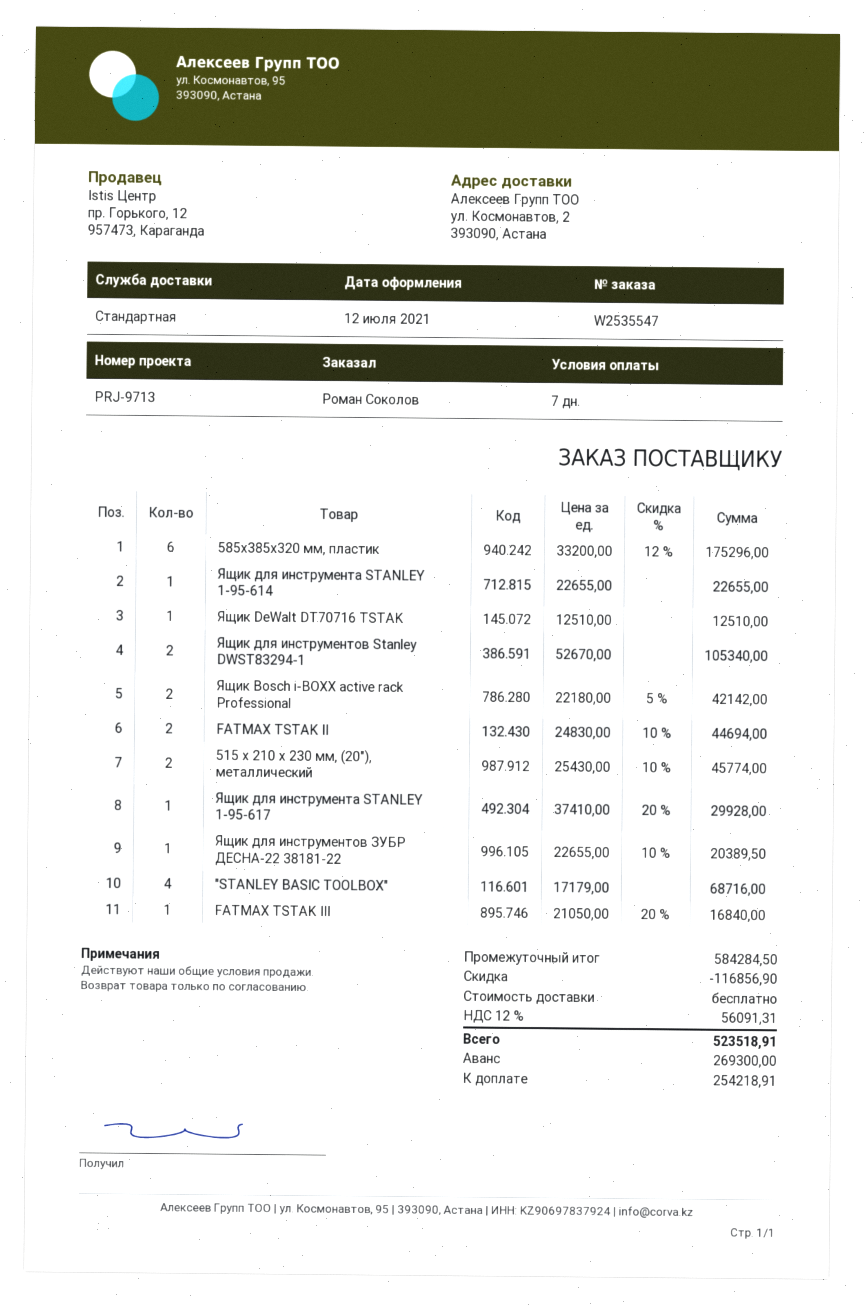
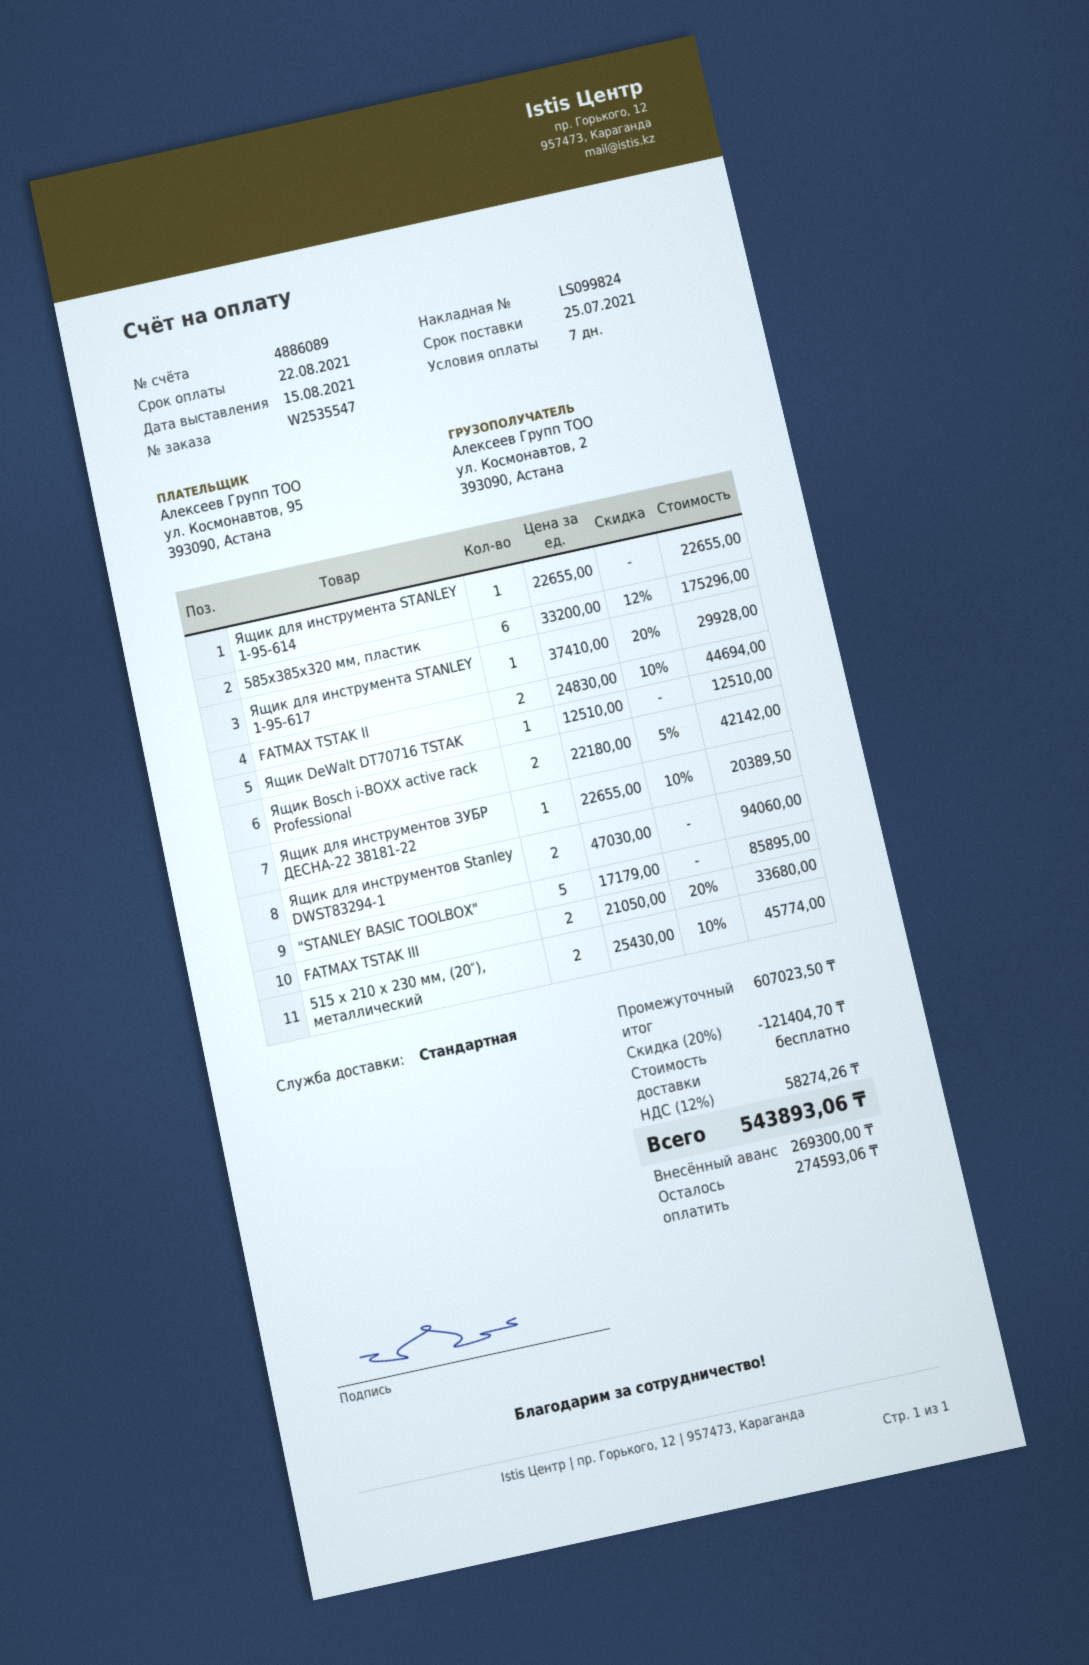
Ящик для инструментов Stanley DWST83294-1: 2 x 52670.00 = 105340.00 -> 2 x 47030.00 = 94060.00
"STANLEY BASIC TOOLBOX": 4 x 17179.00 = 68716.00 -> 5 x 17179.00 = 85895.00
FATMAX TSTAK III: 1 x 21050.00 - 20% = 16840.00 -> 2 x 21050.00 - 20% = 33680.00
subtotal: 584284.50 -> 607023.50
discount: 116856.90 -> 121404.70
tax: 12% = 56091.31 -> 12% = 58274.26
total: 523518.91 -> 543893.06
balance: 254218.91 -> 274593.06

